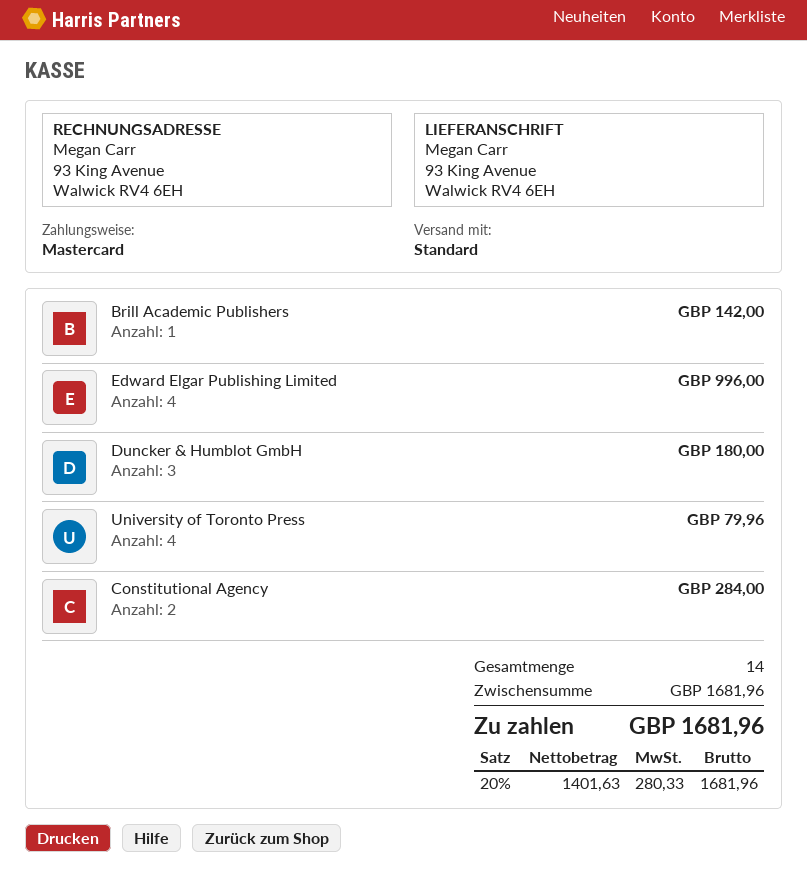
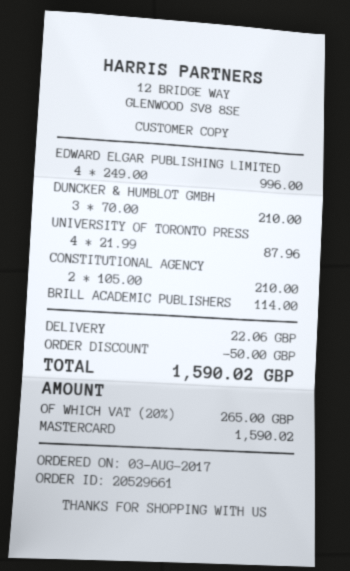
Brill Academic Publishers: 1 for 142.00 -> 1 for 114.00
Duncker & Humblot GmbH: 3 for 180.00 -> 3 for 210.00
University of Toronto Press: 4 for 79.96 -> 4 for 87.96
Constitutional Agency: 2 for 284.00 -> 2 for 210.00
discount: none -> 50.00
shipping: none -> 22.06
tax: 20% = 280.33 -> 20% = 265.00
total: 1681.96 -> 1590.02

